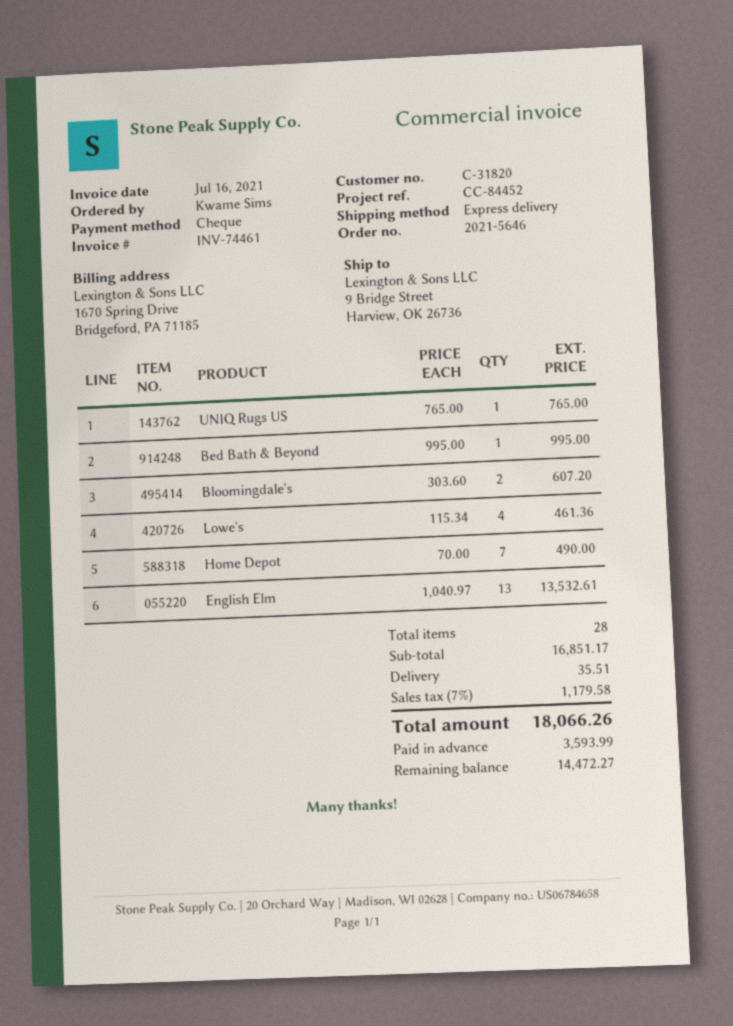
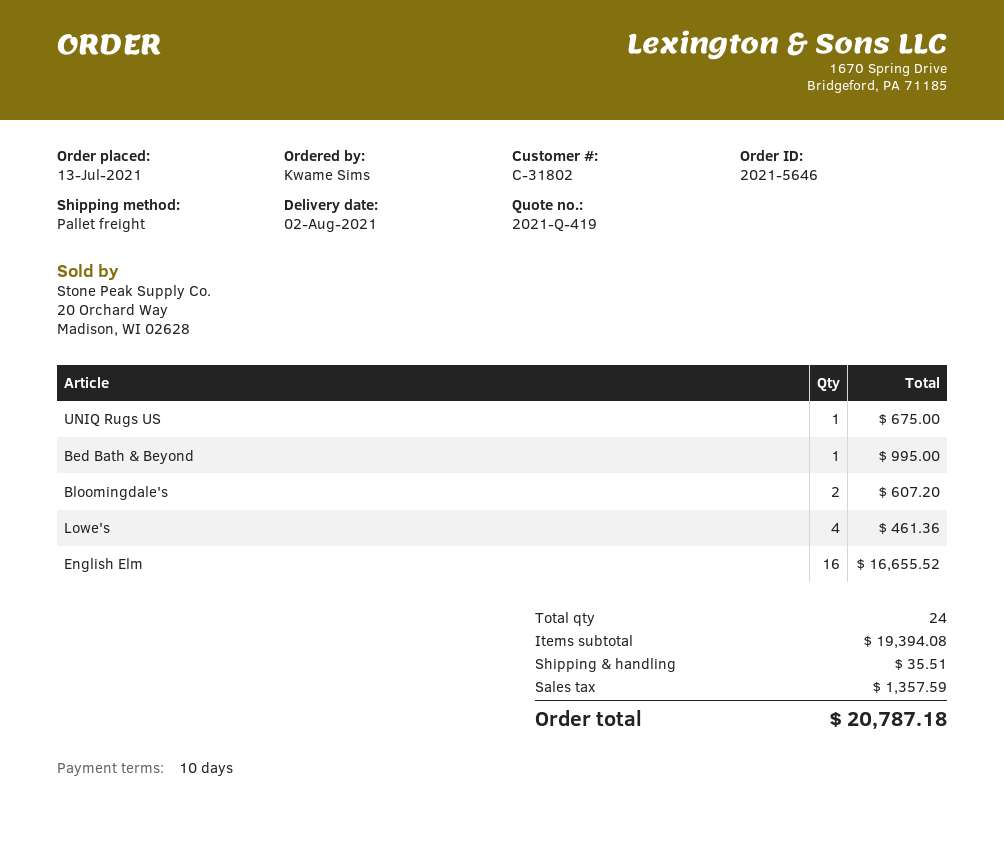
customer number: C-31820 -> C-31802
shipping method: express -> pallet freight
UNIQ Rugs US: 1 for 765.00 -> 1 for 675.00
Home Depot: 7 for 490.00 -> none
English Elm: 13 for 13532.61 -> 16 for 16655.52
total quantity: 28 -> 24
subtotal: 16851.17 -> 19394.08
tax: 1179.58 -> 1357.59
total: 18066.26 -> 20787.18

